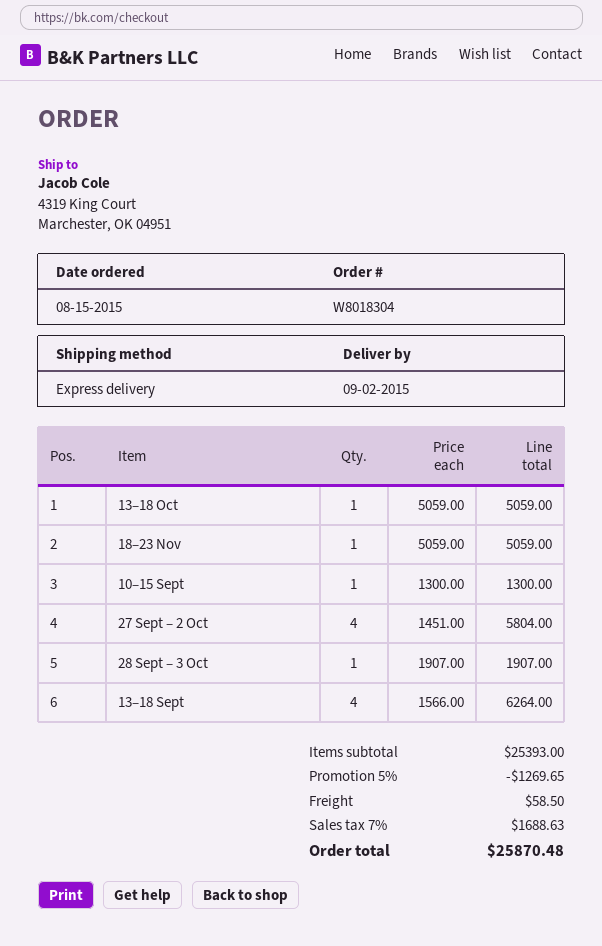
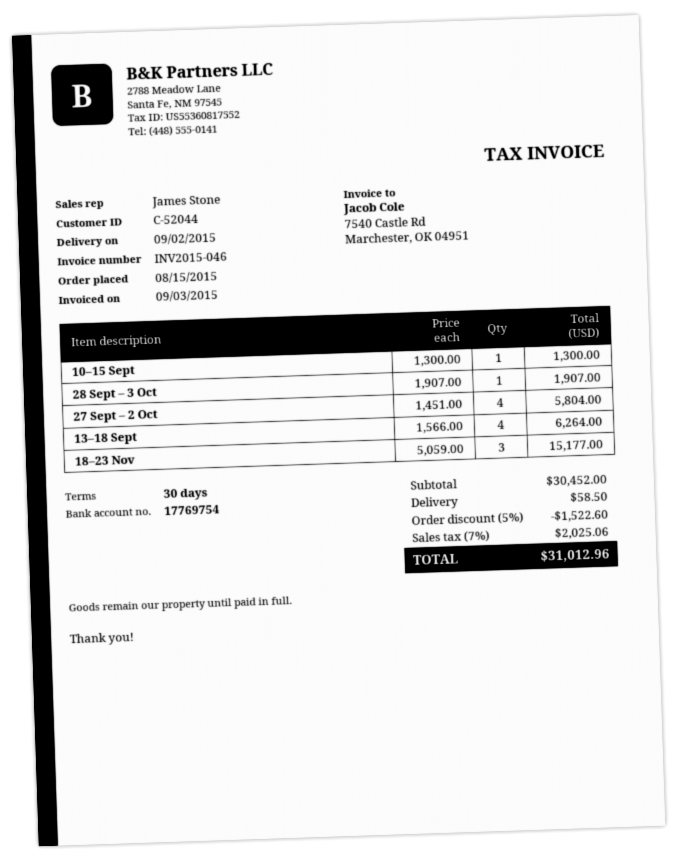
13–18 Oct: 1 x 5059.00 = 5059.00 -> none
18–23 Nov: 1 x 5059.00 = 5059.00 -> 3 x 5059.00 = 15177.00
subtotal: 25393.00 -> 30452.00
discount: 5% = 1269.65 -> 5% = 1522.60
tax: 7% = 1688.63 -> 7% = 2025.06
total: 25870.48 -> 31012.96

